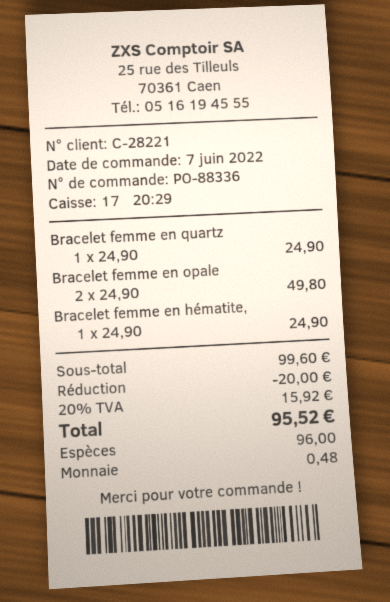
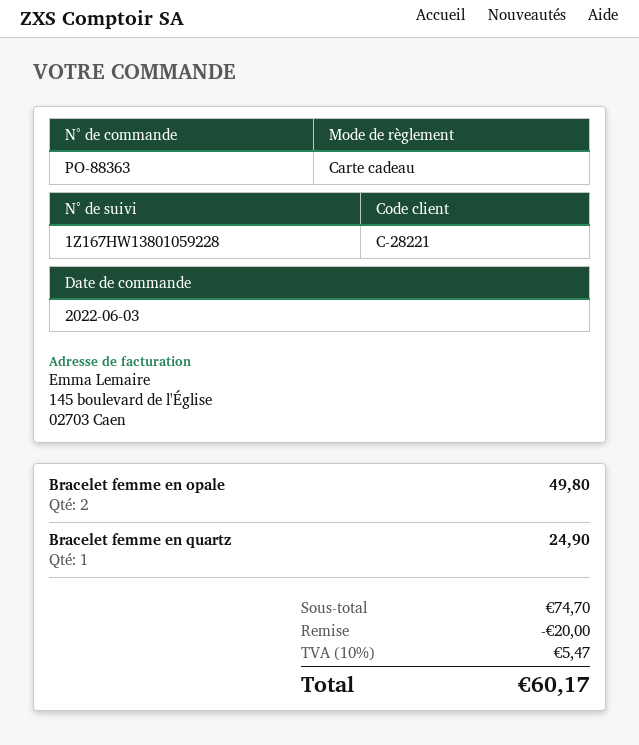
order number: PO-88336 -> PO-88363
order date: 2022-06-07 -> 2022-06-03
payment method: cash -> gift card
Bracelet femme en hématite,: 1 for 24.90 -> none
subtotal: 99.60 -> 74.70
tax: 20% = 15.92 -> 10% = 5.47
total: 95.52 -> 60.17

